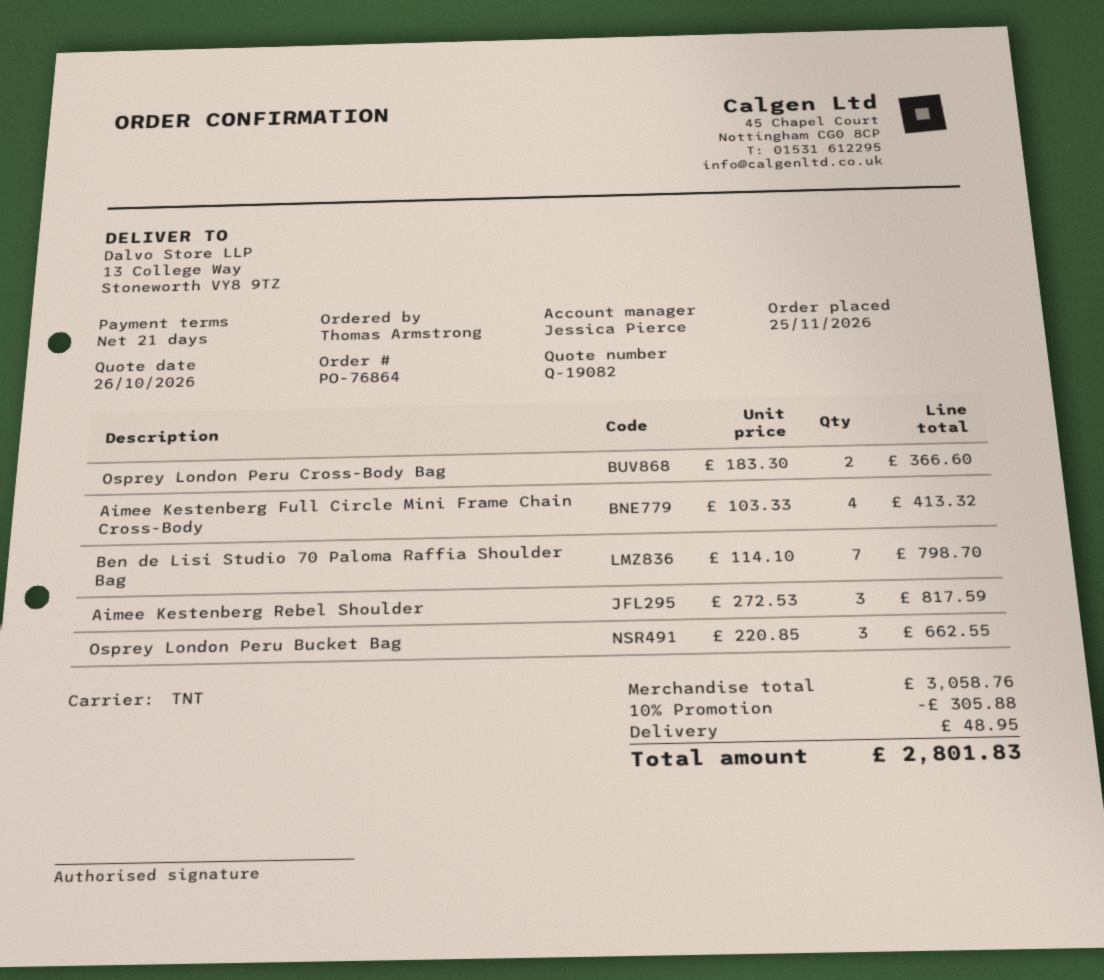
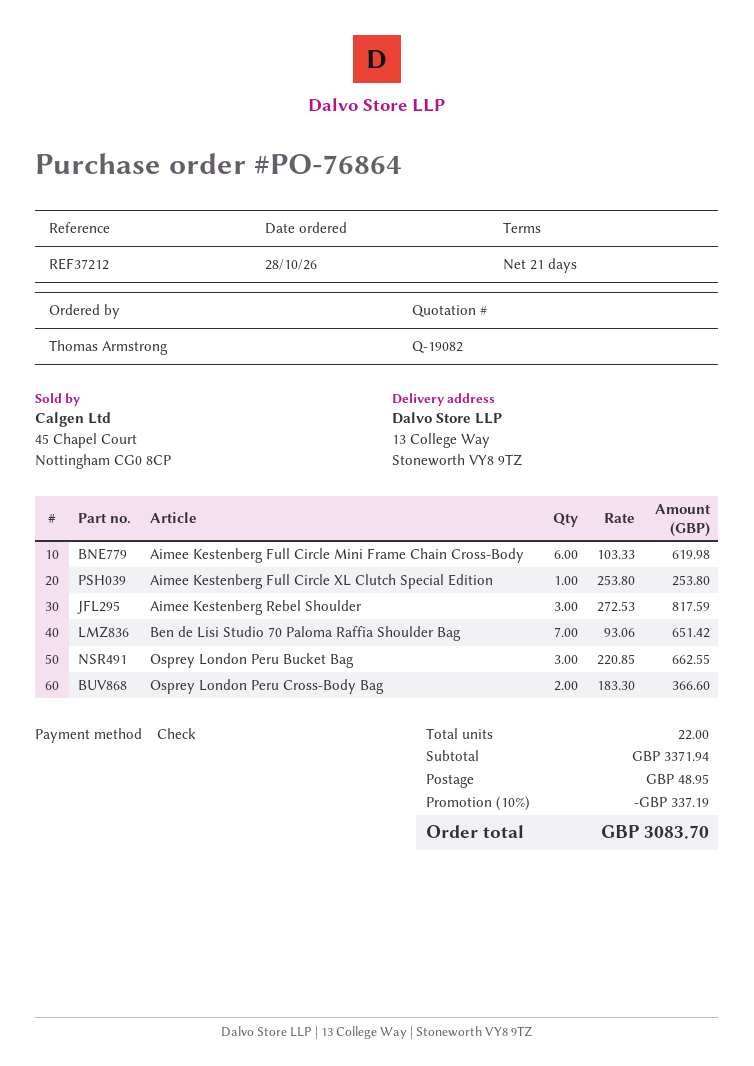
order date: 2026-11-25 -> 2026-10-28
Aimee Kestenberg Full Circle Mini Frame Chain Cross-Body: 4 x 103.33 = 413.32 -> 6 x 103.33 = 619.98
Ben de Lisi Studio 70 Paloma Raffia Shoulder Bag: 7 x 114.10 = 798.70 -> 7 x 93.06 = 651.42
Aimee Kestenberg Full Circle XL Clutch Special Edition: none -> 1 x 253.80 = 253.80
subtotal: 3058.76 -> 3371.94
discount: 10% = 305.88 -> 10% = 337.19
total: 2801.83 -> 3083.70

